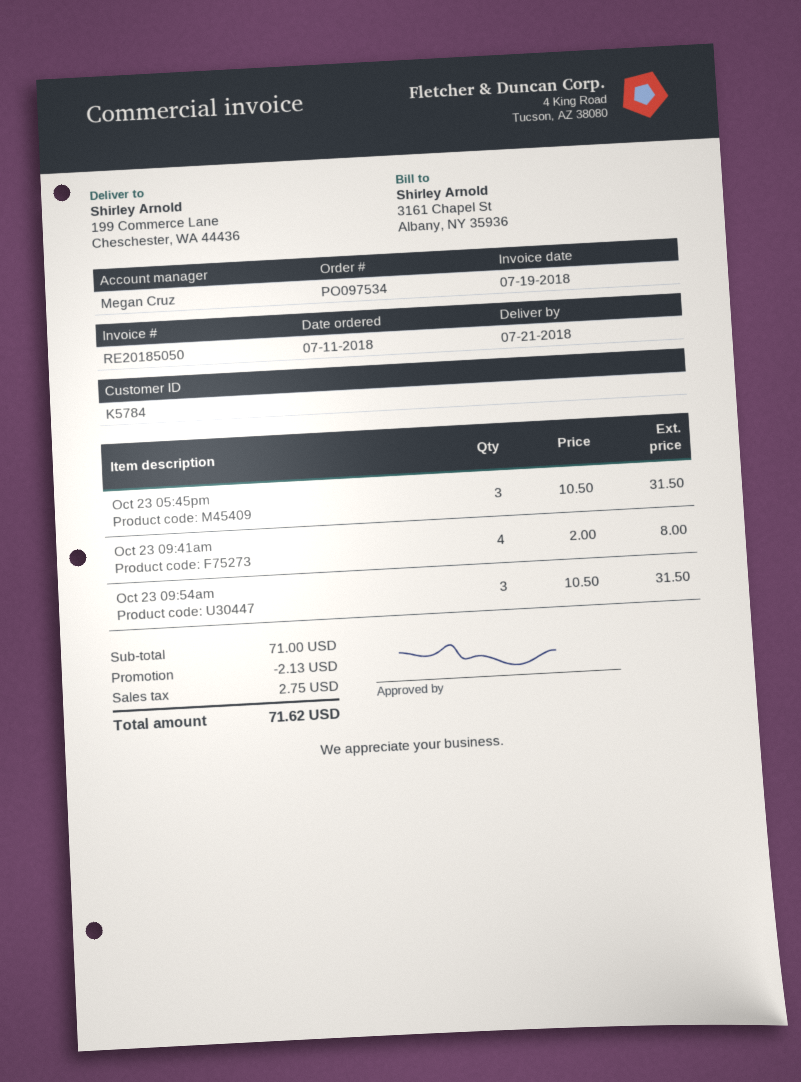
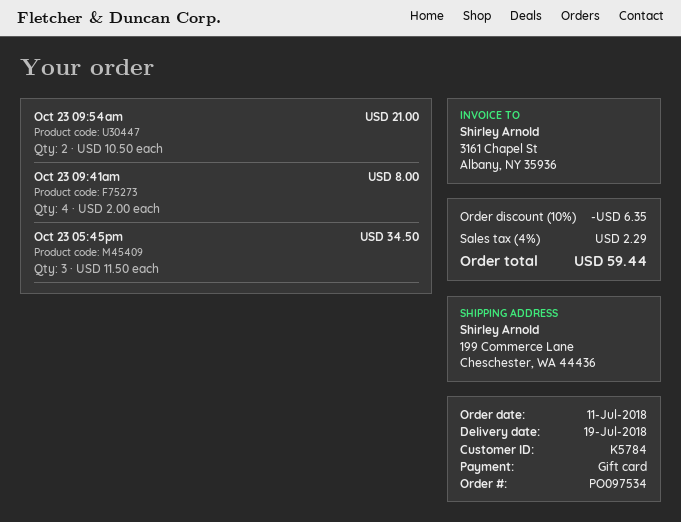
delivery date: 2018-07-21 -> 2018-07-19
Oct 23 05:45pm: 3 x 10.50 = 31.50 -> 3 x 11.50 = 34.50
Oct 23 09:54am: 3 x 10.50 = 31.50 -> 2 x 10.50 = 21.00
discount: 2.13 -> 6.35
tax: 2.75 -> 2.29
total: 71.62 -> 59.44

